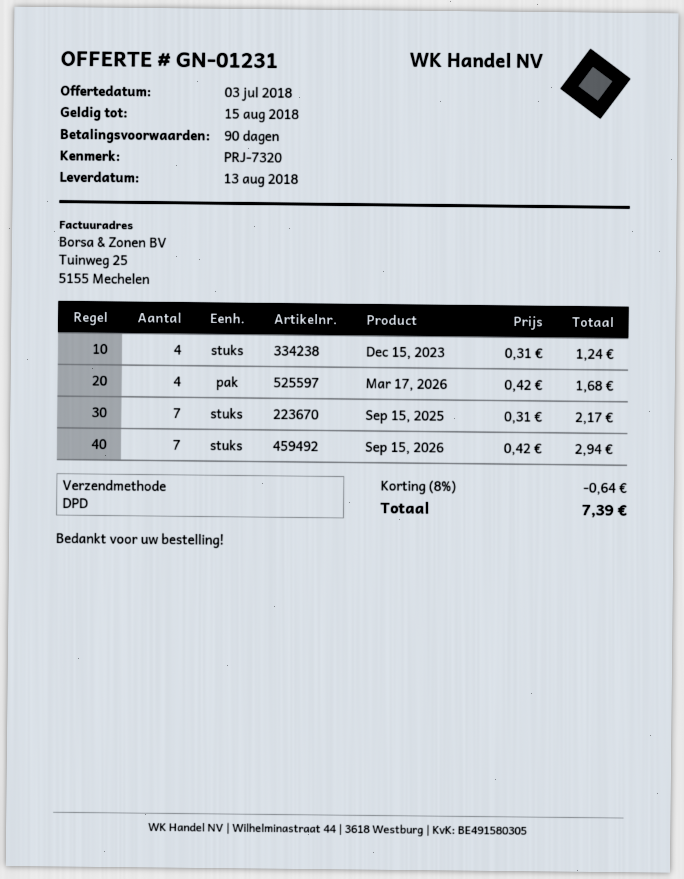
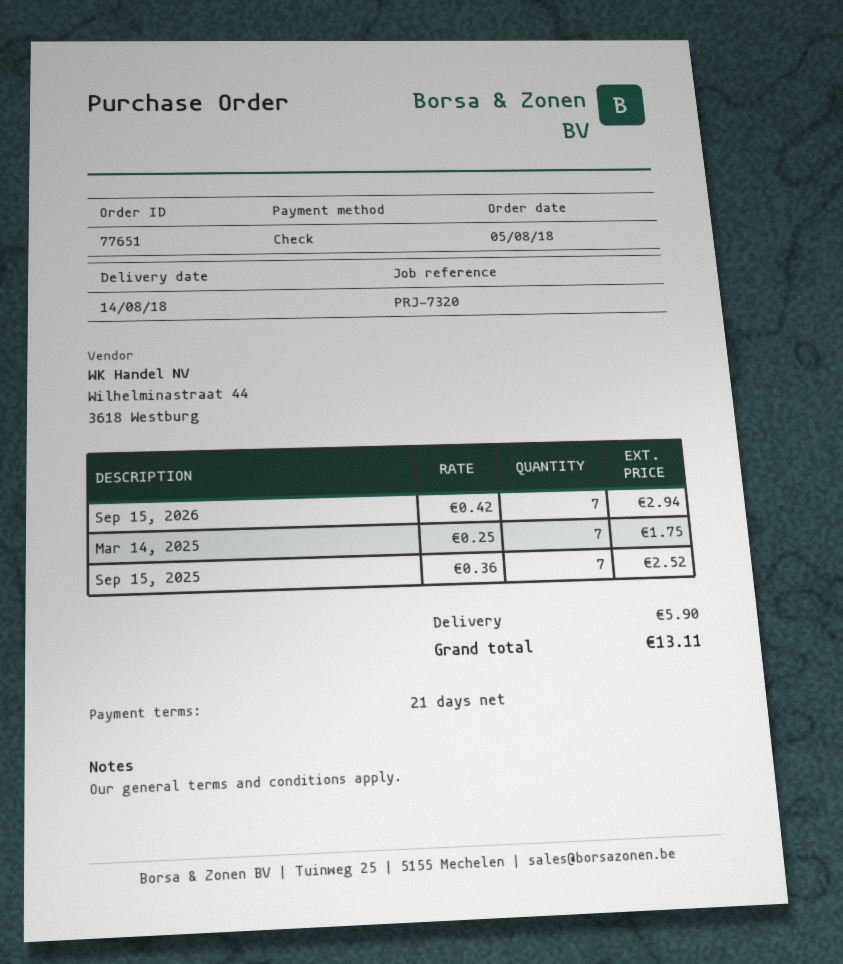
delivery date: 2018-08-13 -> 2018-08-14
payment terms: 90 days -> 21 days
Dec 15, 2023: 4 x 0.31 = 1.24 -> none
Mar 17, 2026: 4 x 0.42 = 1.68 -> none
Sep 15, 2025: 7 x 0.31 = 2.17 -> 7 x 0.36 = 2.52
Mar 14, 2025: none -> 7 x 0.25 = 1.75
discount: 8% = 0.64 -> none
shipping: none -> 5.90
total: 7.39 -> 13.11

